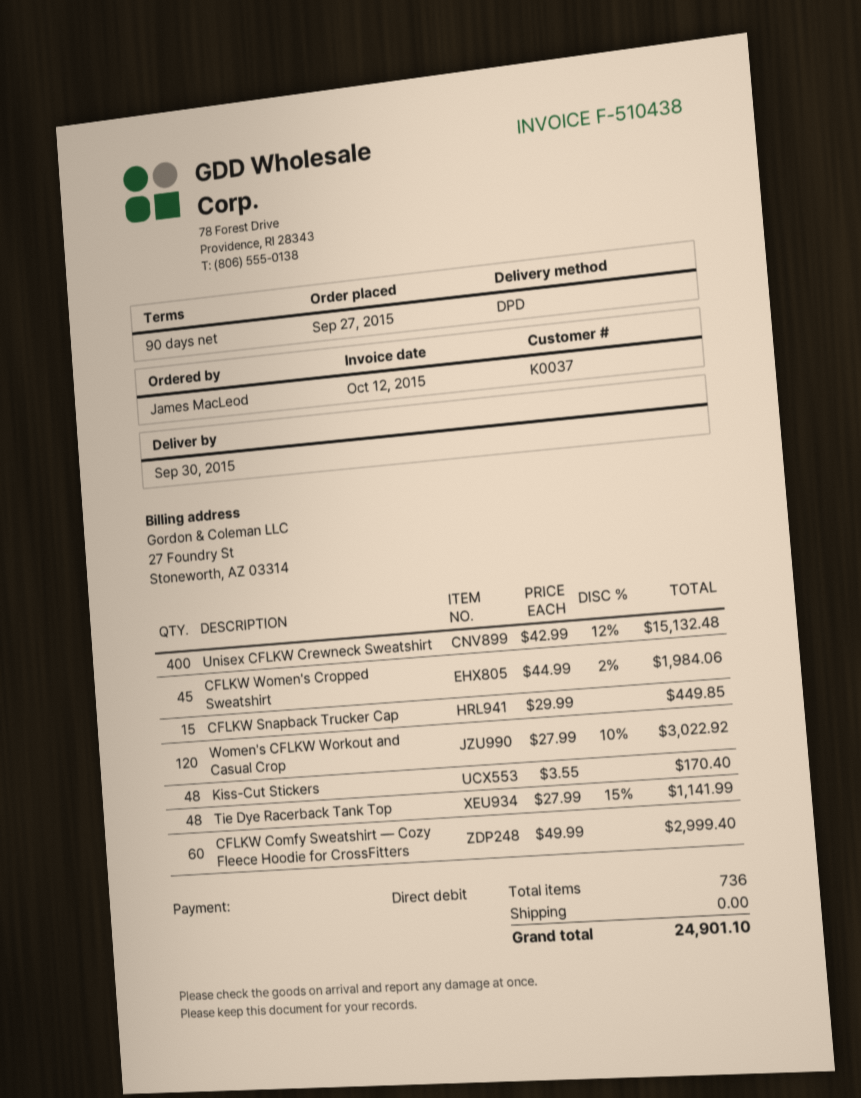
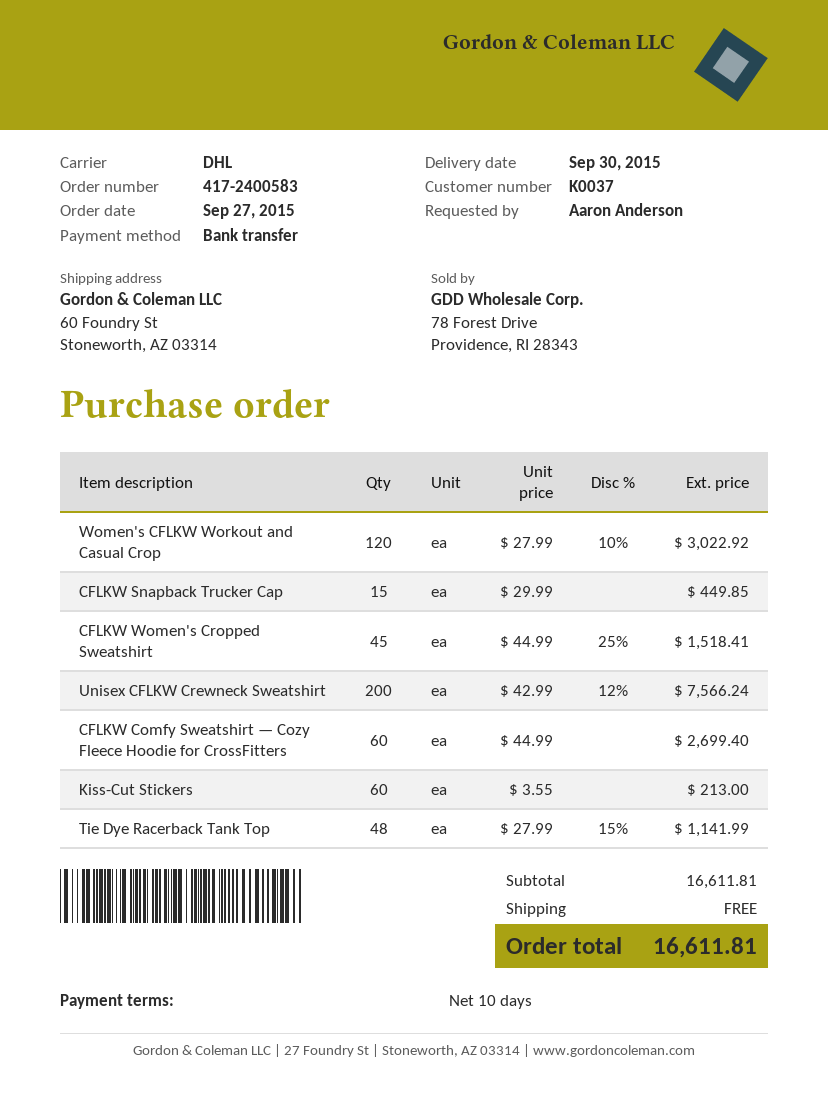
payment terms: 90 days -> 10 days
ordered by: James MacLeod -> Aaron Anderson
payment method: direct debit -> bank transfer
shipping method: DPD -> DHL
Unisex CFLKW Crewneck Sweatshirt: 400 x 42.99 - 12% = 15132.48 -> 200 x 42.99 - 12% = 7566.24
CFLKW Women's Cropped Sweatshirt: 45 x 44.99 - 2% = 1984.06 -> 45 x 44.99 - 25% = 1518.41
Kiss-Cut Stickers: 48 x 3.55 = 170.40 -> 60 x 3.55 = 213.00
CFLKW Comfy Sweatshirt — Cozy Fleece Hoodie for CrossFitters: 60 x 49.99 = 2999.40 -> 60 x 44.99 = 2699.40
total: 24901.10 -> 16611.81

